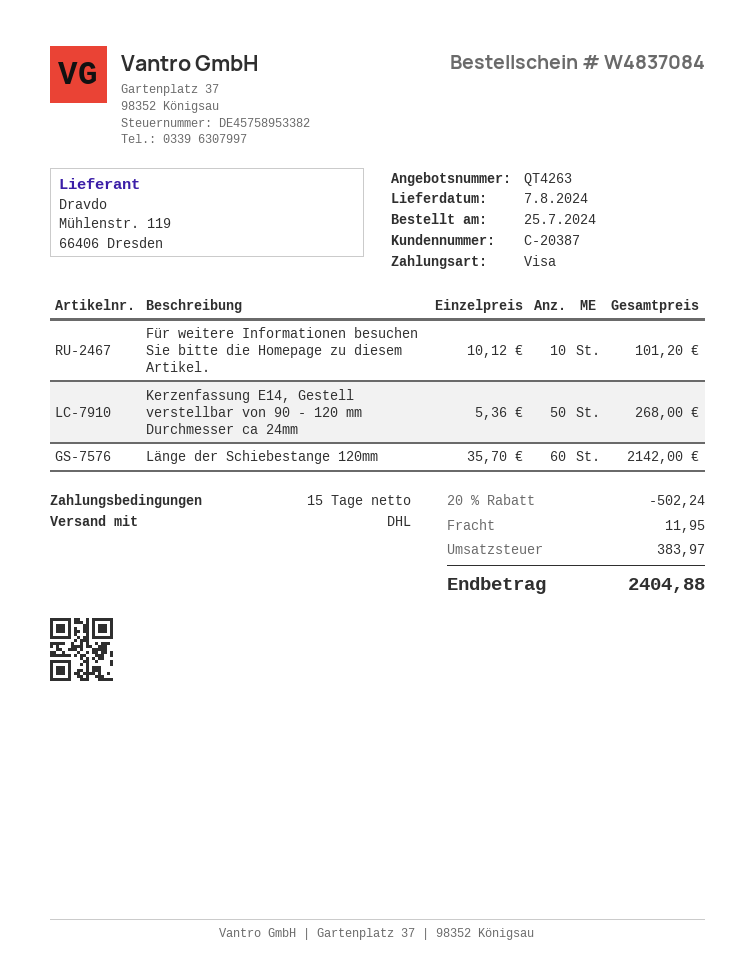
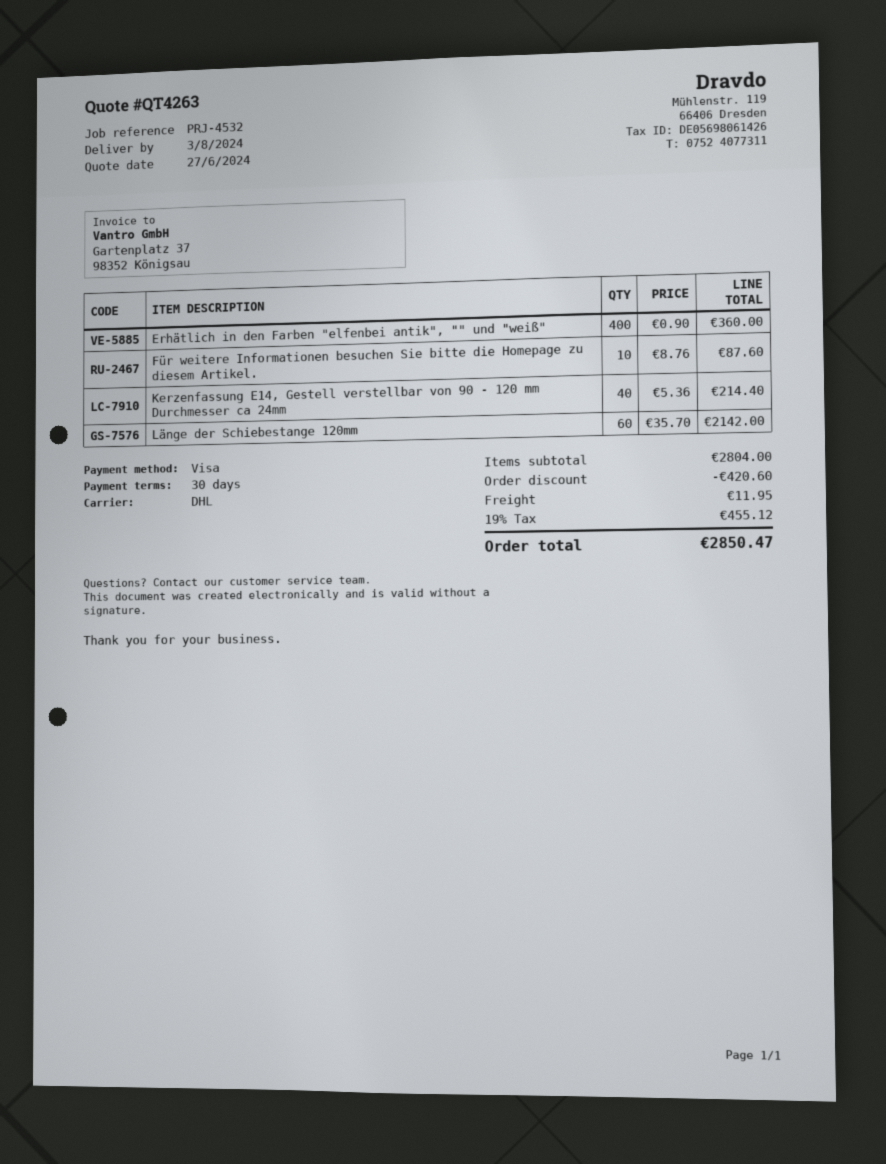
delivery date: 2024-08-07 -> 2024-08-03
payment terms: 15 days -> 30 days
Für weitere Informationen besuchen Sie bitte die Homepage zu diesem Artikel.: 10 x 10.12 = 101.20 -> 10 x 8.76 = 87.60
Kerzenfassung E14, Gestell verstellbar von 90 - 120 mm Durchmesser ca 24mm: 50 x 5.36 = 268.00 -> 40 x 5.36 = 214.40
Erhätlich in den Farben "elfenbei antik", "" und "weiß": none -> 400 x 0.90 = 360.00
discount: 502.24 -> 420.60
tax: 383.97 -> 455.12
total: 2404.88 -> 2850.47

